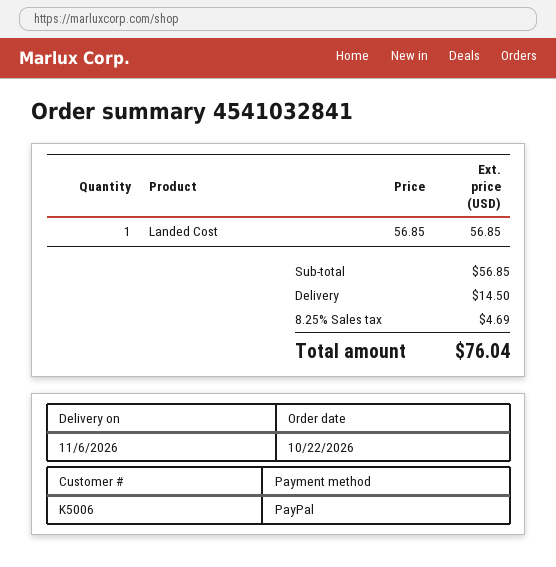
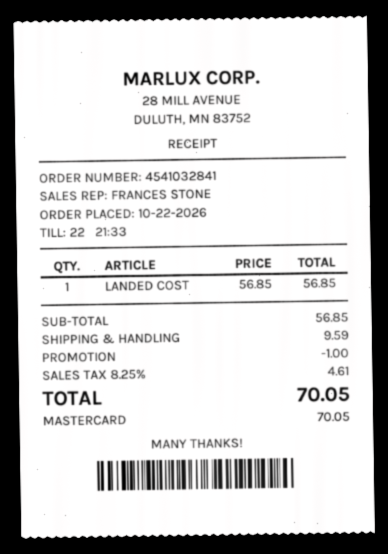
payment method: PayPal -> Mastercard
discount: none -> 1.00
shipping: 14.50 -> 9.59
tax: 8.25% = 4.69 -> 8.25% = 4.61
total: 76.04 -> 70.05

